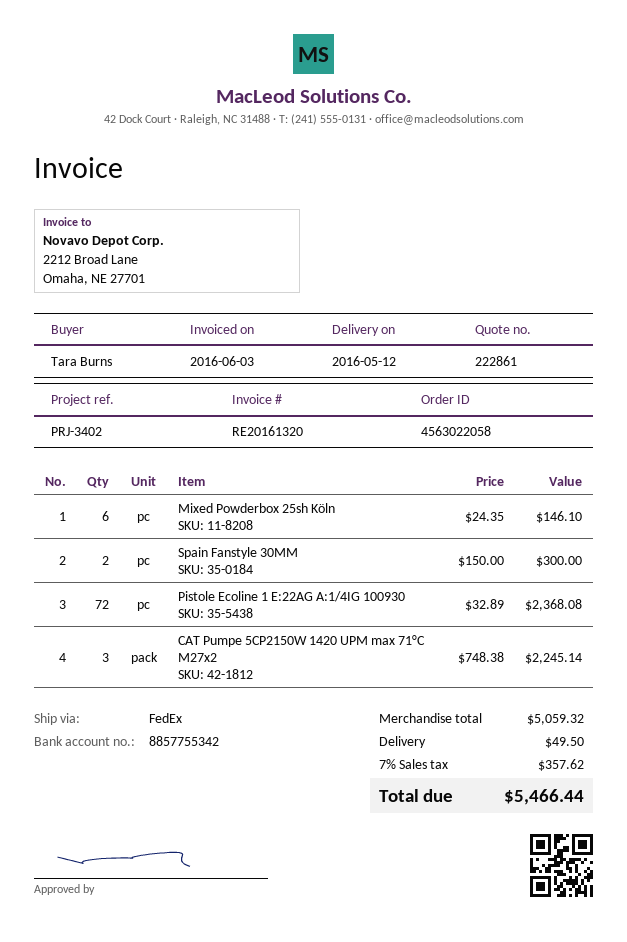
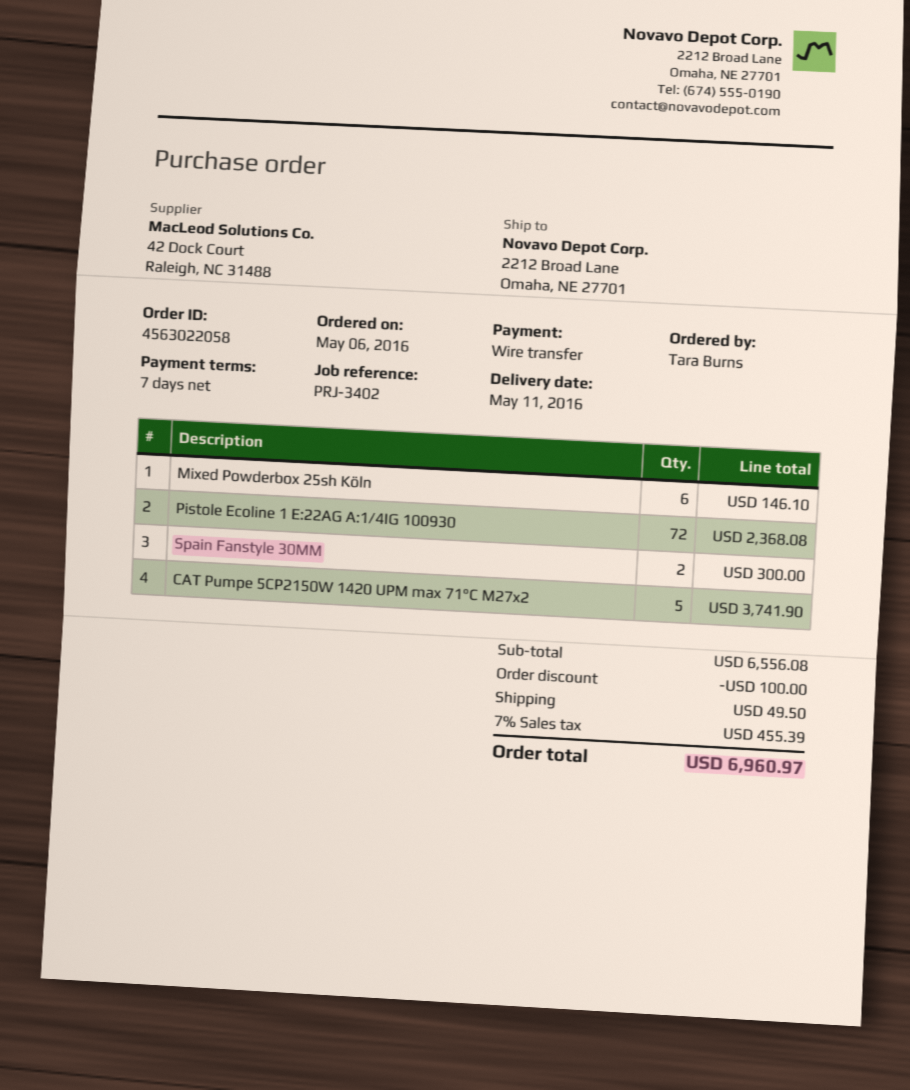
delivery date: 2016-05-12 -> 2016-05-11
CAT Pumpe 5CP2150W 1420 UPM max 71°C M27x2: 3 for 2245.14 -> 5 for 3741.90
subtotal: 5059.32 -> 6556.08
discount: none -> 100.00
tax: 7% = 357.62 -> 7% = 455.39
total: 5466.44 -> 6960.97

